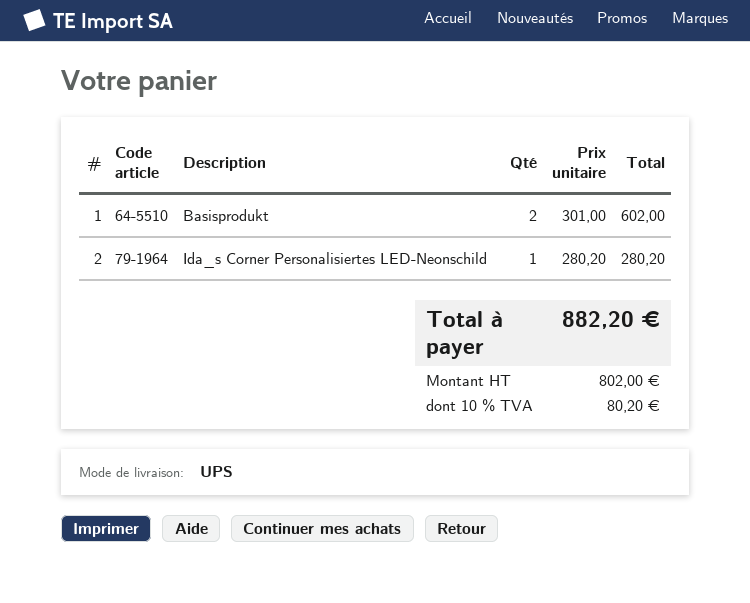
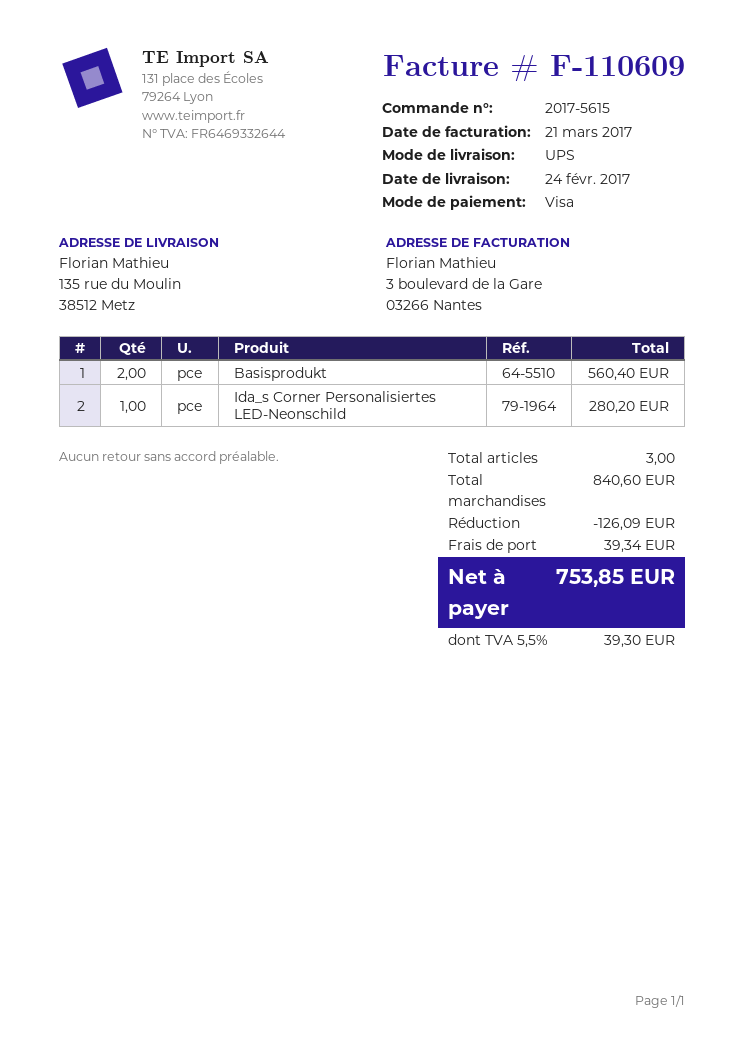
Basisprodukt: 2 for 602.00 -> 2 for 560.40
discount: none -> 126.09
shipping: none -> 39.34
tax: 10% = 80.20 -> 5.5% = 39.30
total: 882.20 -> 753.85

